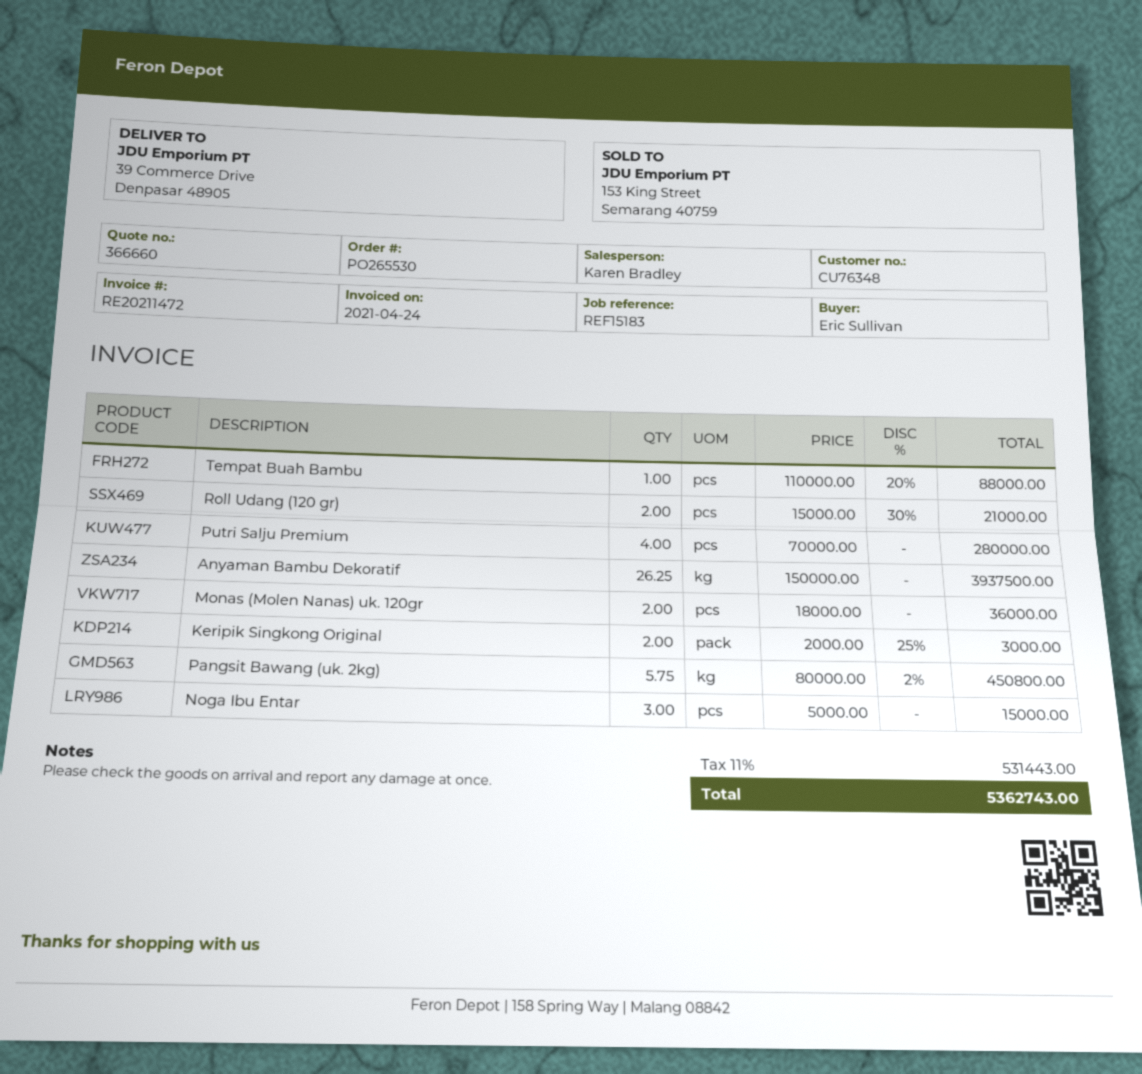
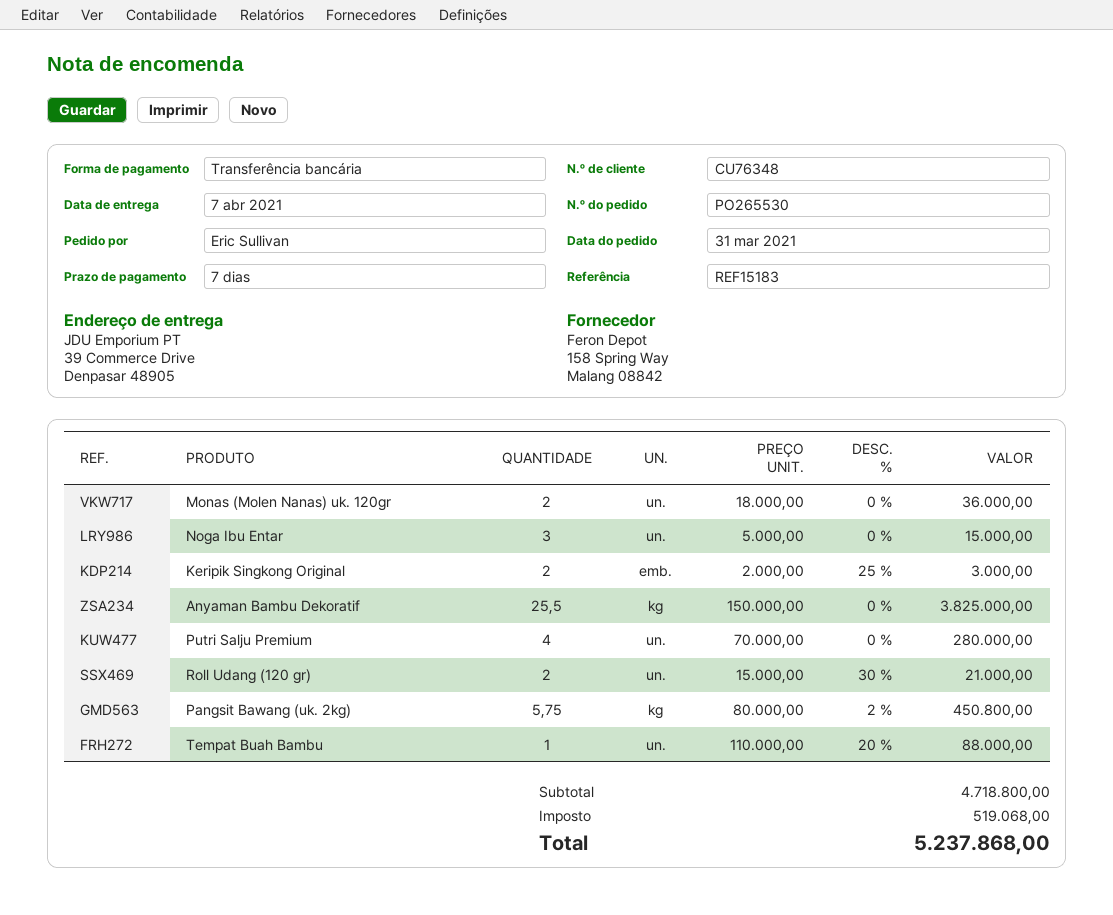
Anyaman Bambu Dekoratif: 26.25 x 150000.00 = 3937500.00 -> 25.5 x 150000.00 = 3825000.00
tax: 531443.00 -> 519068.00
total: 5362743.00 -> 5237868.00

